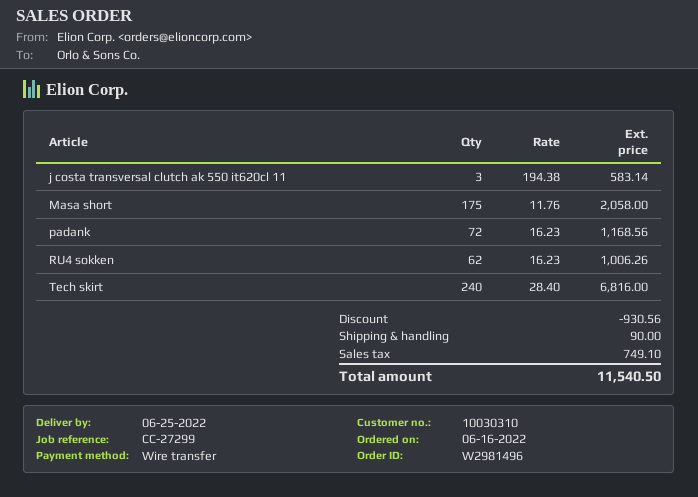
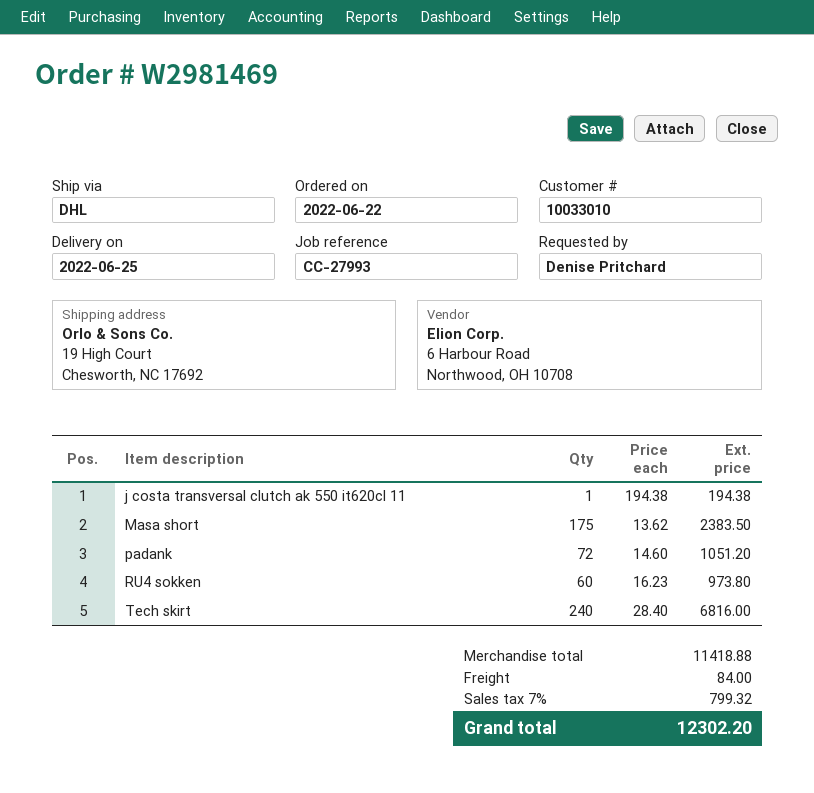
order number: W2981496 -> W2981469
order date: 2022-06-16 -> 2022-06-22
customer number: 10030310 -> 10033010
reference: CC-27299 -> CC-27993
j costa transversal clutch ak 550 it620cl 11: 3 x 194.38 = 583.14 -> 1 x 194.38 = 194.38
Masa short: 175 x 11.76 = 2058.00 -> 175 x 13.62 = 2383.50
padank: 72 x 16.23 = 1168.56 -> 72 x 14.60 = 1051.20
RU4 sokken: 62 x 16.23 = 1006.26 -> 60 x 16.23 = 973.80
discount: 930.56 -> none
shipping: 90.00 -> 84.00
tax: 749.10 -> 799.32
total: 11540.50 -> 12302.20

